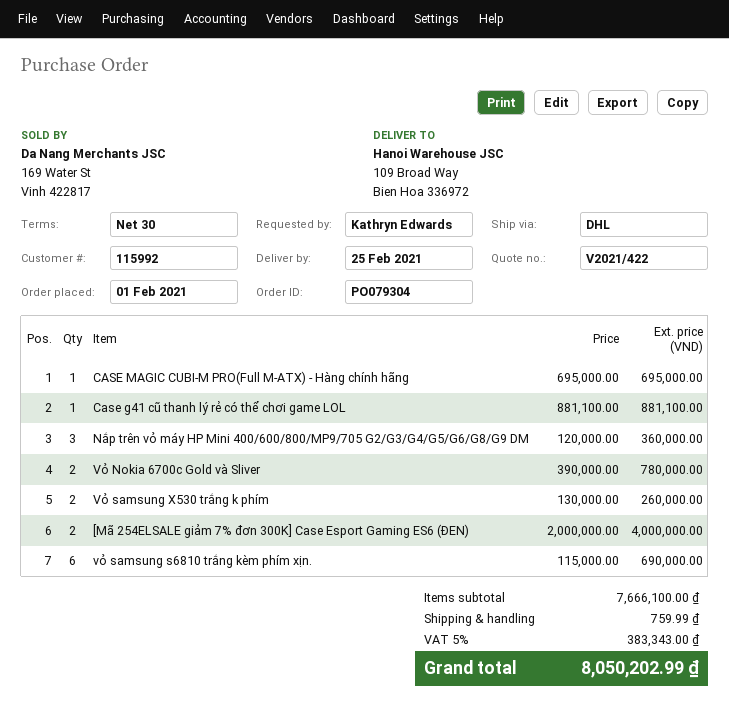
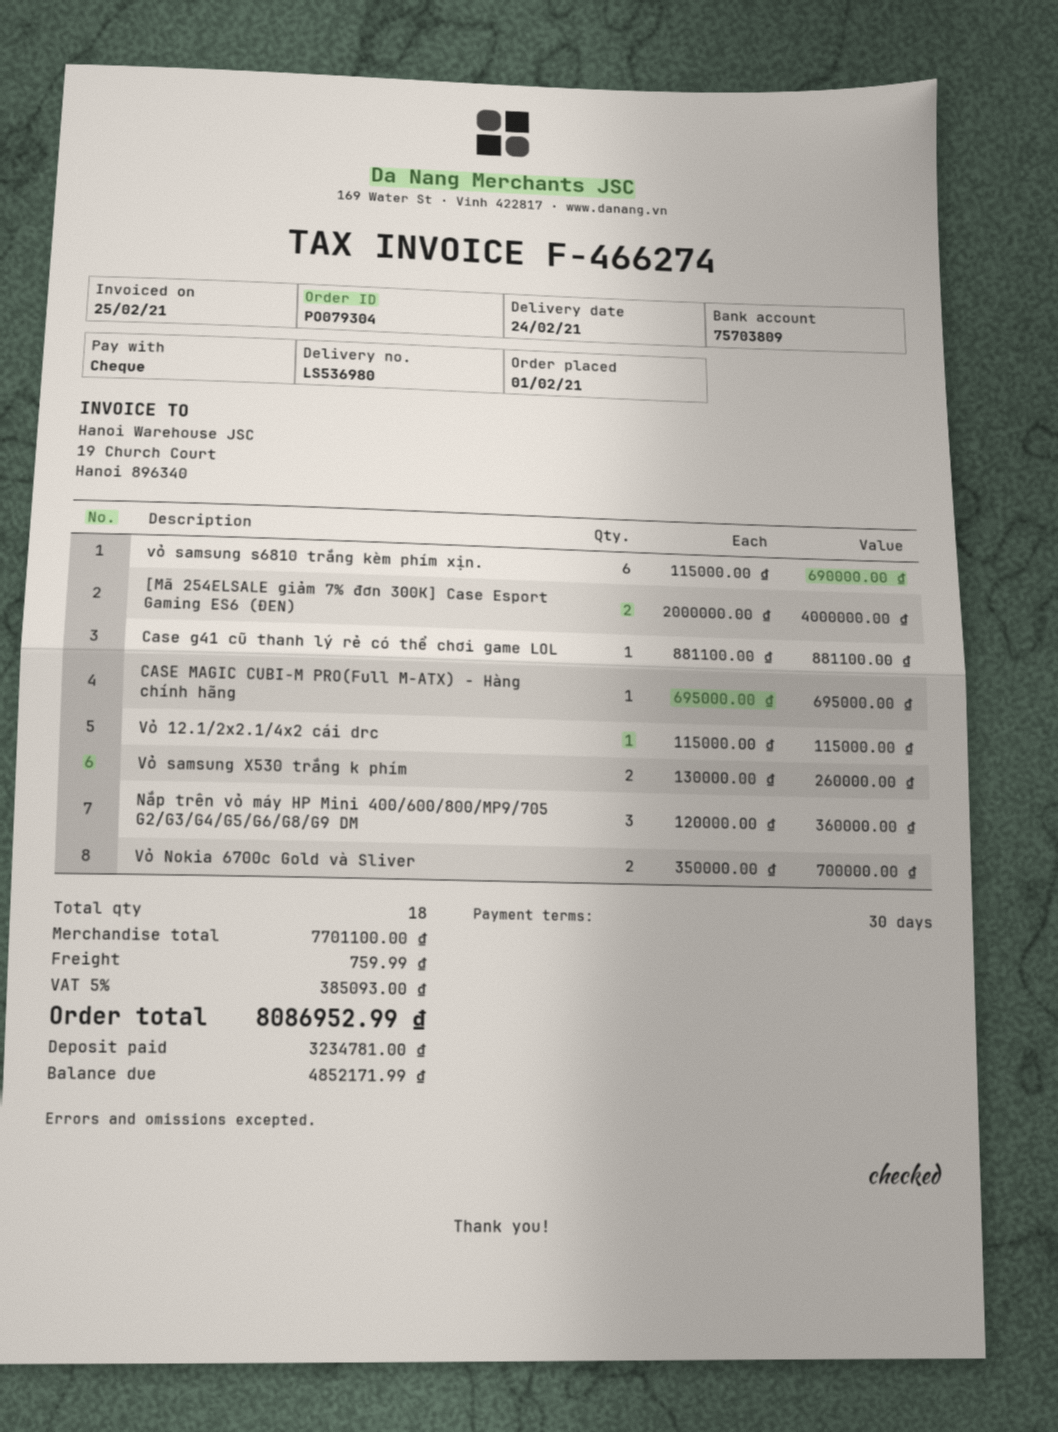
delivery date: 2021-02-25 -> 2021-02-24
Vỏ Nokia 6700c Gold và Sliver: 2 x 390000.00 = 780000.00 -> 2 x 350000.00 = 700000.00
Vỏ 12.1/2x2.1/4x2 cái drc: none -> 1 x 115000.00 = 115000.00
subtotal: 7666100.00 -> 7701100.00
tax: 5% = 383343.00 -> 5% = 385093.00
total: 8050202.99 -> 8086952.99

